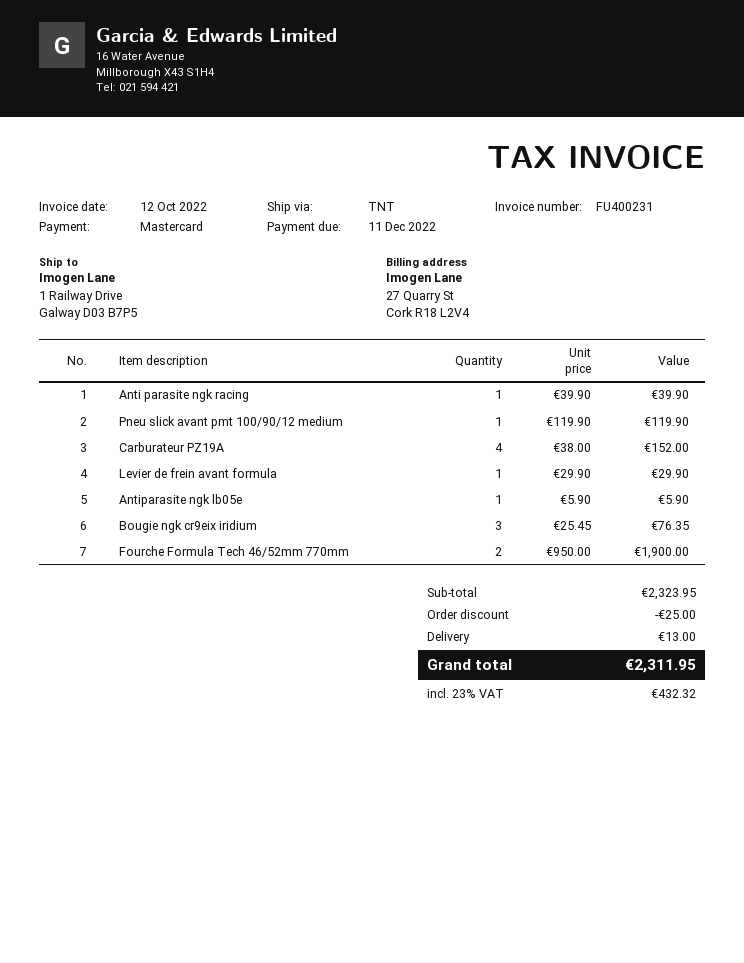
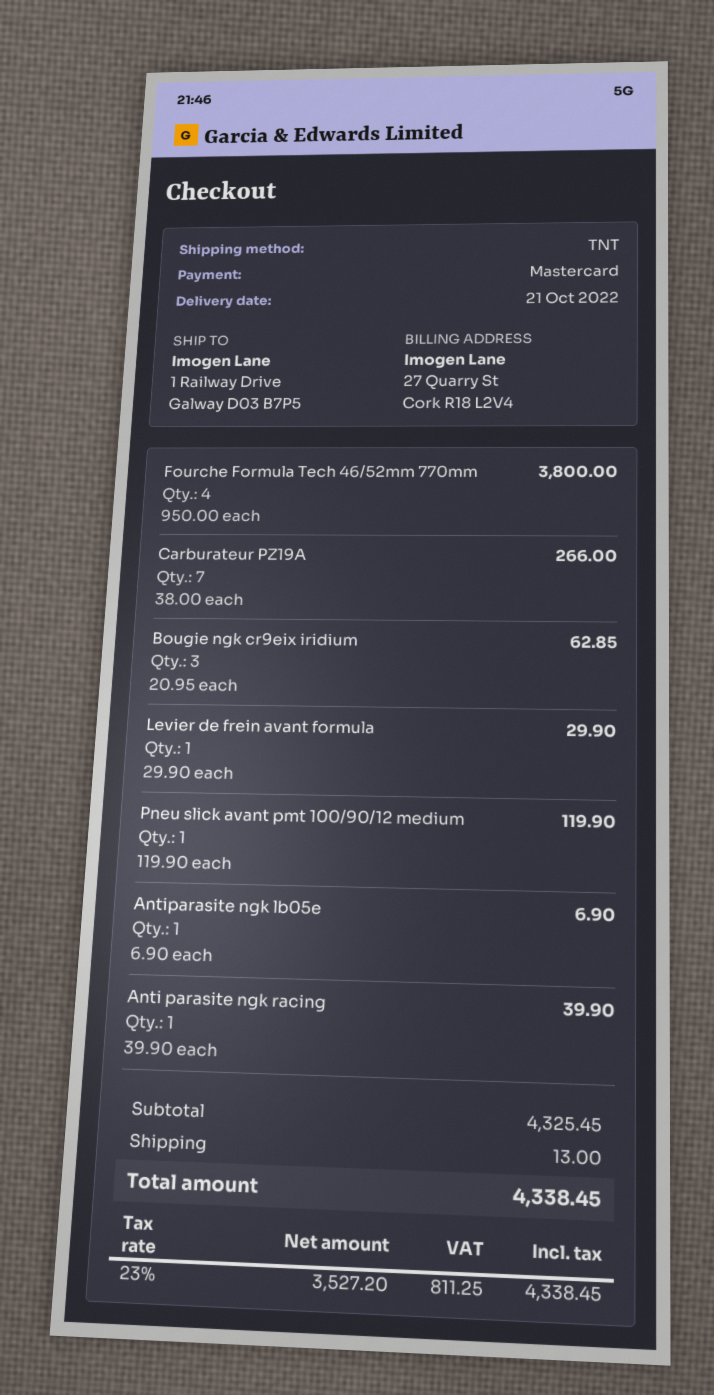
Carburateur PZ19A: 4 x 38.00 = 152.00 -> 7 x 38.00 = 266.00
Antiparasite ngk lb05e: 1 x 5.90 = 5.90 -> 1 x 6.90 = 6.90
Bougie ngk cr9eix iridium: 3 x 25.45 = 76.35 -> 3 x 20.95 = 62.85
Fourche Formula Tech 46/52mm 770mm: 2 x 950.00 = 1900.00 -> 4 x 950.00 = 3800.00
subtotal: 2323.95 -> 4325.45
discount: 25.00 -> none
tax: 23% = 432.32 -> 23% = 811.25
total: 2311.95 -> 4338.45

